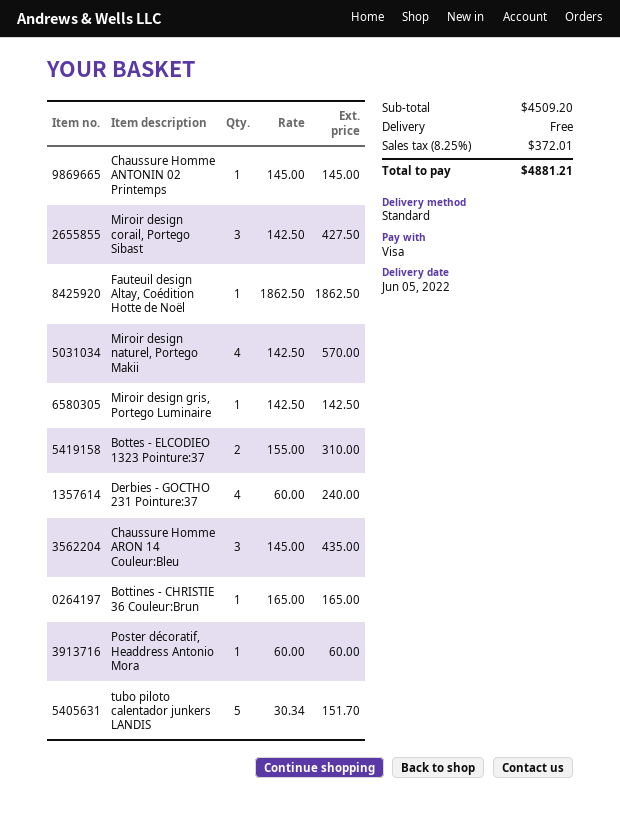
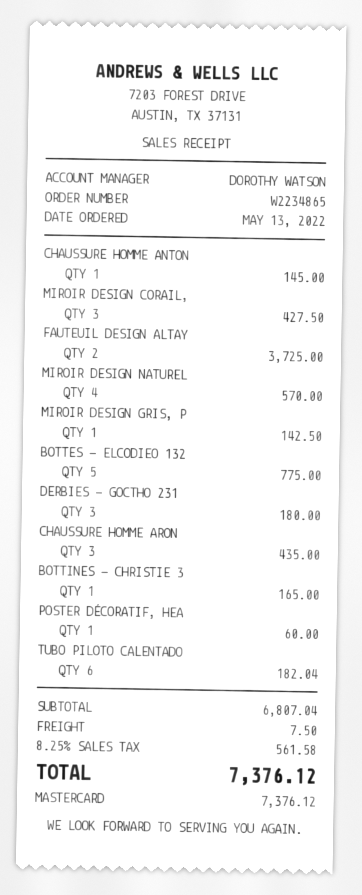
payment method: Visa -> Mastercard
Fauteuil design Altay, Coédition Hotte de Noël: 1 for 1862.50 -> 2 for 3725.00
Bottes - ELCODIEO 1323 Pointure:37: 2 for 310.00 -> 5 for 775.00
Derbies - GOCTHO 231 Pointure:37: 4 for 240.00 -> 3 for 180.00
tubo piloto calentador junkers LANDIS: 5 for 151.70 -> 6 for 182.04
subtotal: 4509.20 -> 6807.04
shipping: 0.00 -> 7.50
tax: 8.25% = 372.01 -> 8.25% = 561.58
total: 4881.21 -> 7376.12

